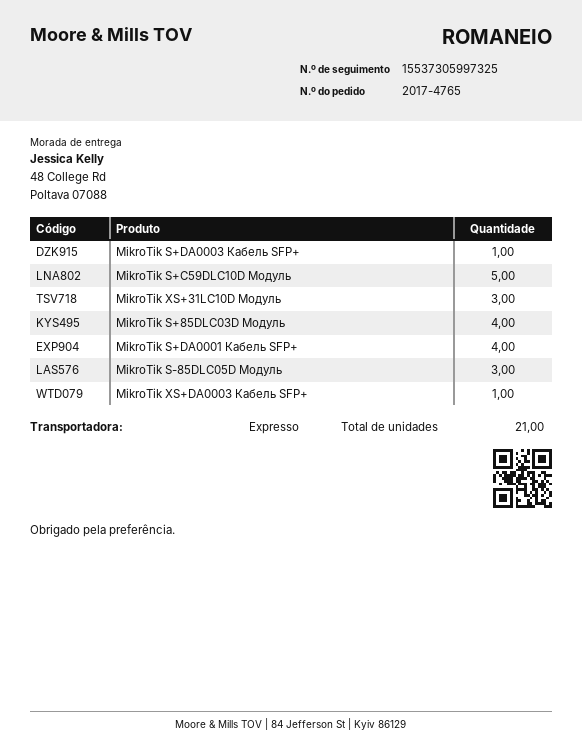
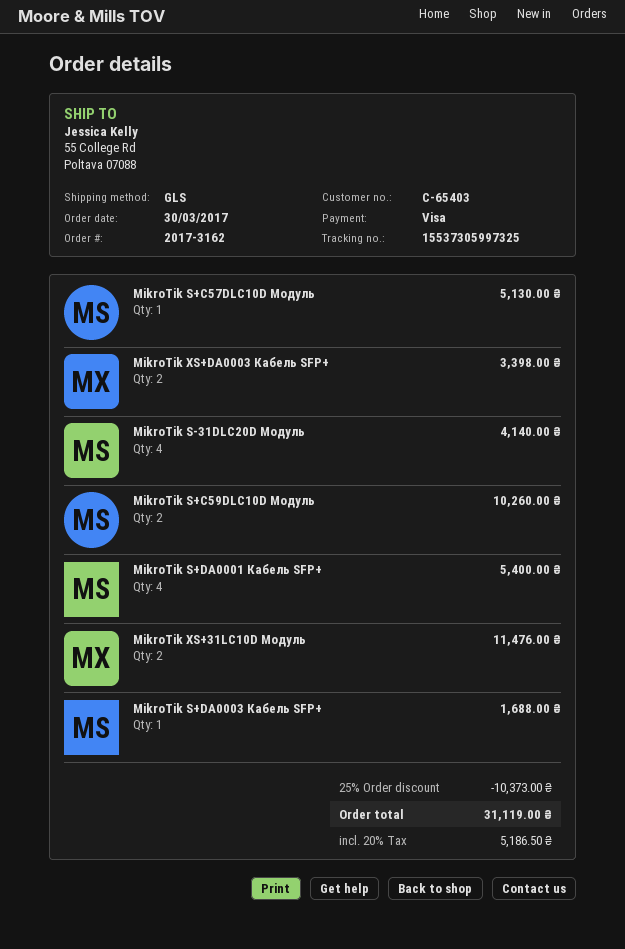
order number: 2017-4765 -> 2017-3162
shipping method: express -> GLS
ship to: 48 College Rd, Poltava 07088 -> 55 College Rd, Poltava 07088
MikroTik S+C59DLC10D Модуль: 5 -> 2
MikroTik XS+31LC10D Модуль: 3 -> 2
MikroTik S+85DLC03D Модуль: 4 -> none
MikroTik S-85DLC05D Модуль: 3 -> none
MikroTik XS+DA0003 Кабель SFP+: 1 -> 2
MikroTik S+C57DLC10D Модуль: none -> 1
MikroTik S-31DLC20D Модуль: none -> 4

